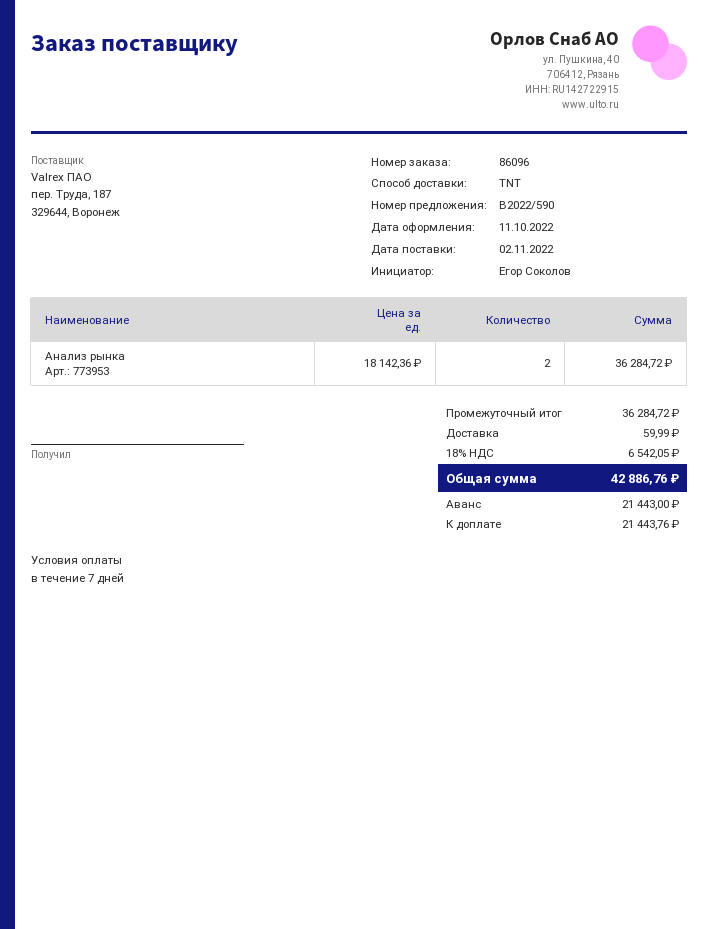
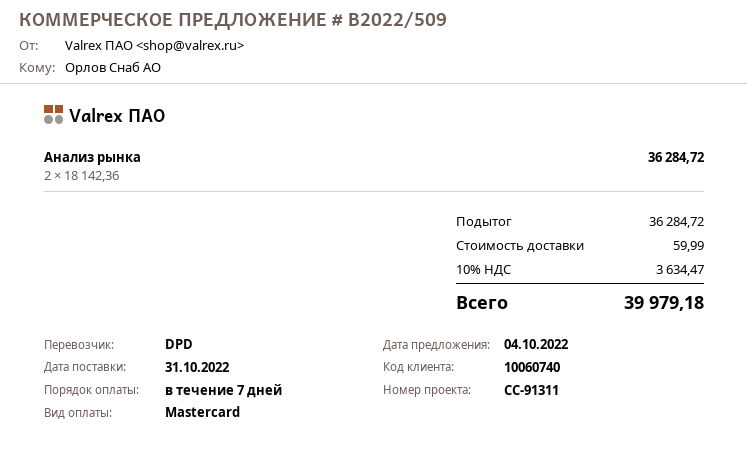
quote number: B2022/590 -> B2022/509
delivery date: 2022-11-02 -> 2022-10-31
shipping method: TNT -> DPD
tax: 18% = 6542.05 -> 10% = 3634.47
total: 42886.76 -> 39979.18

